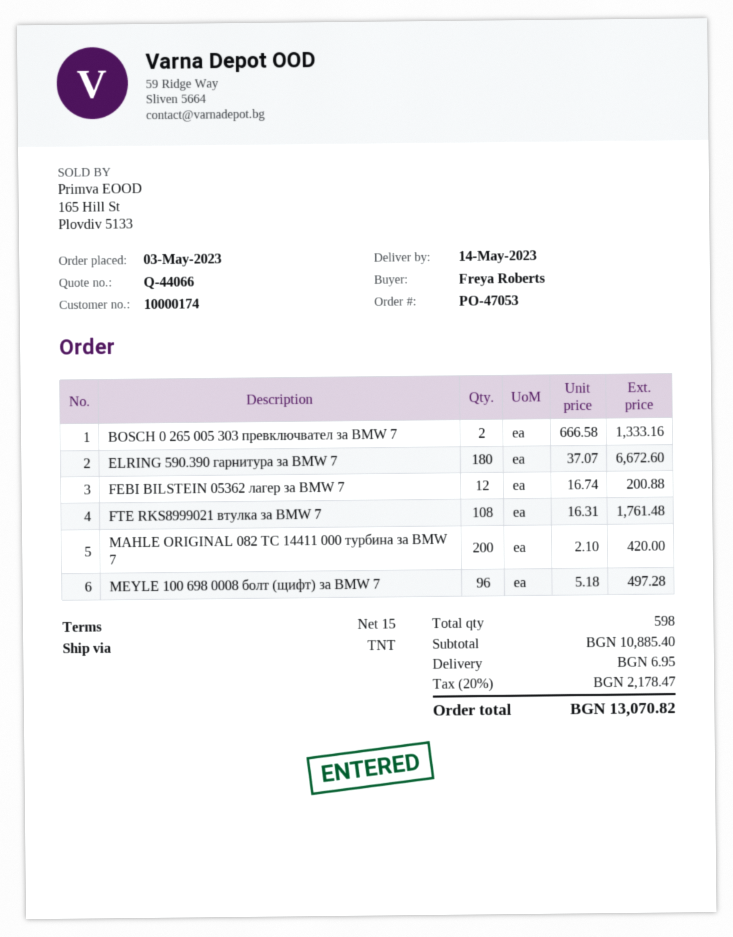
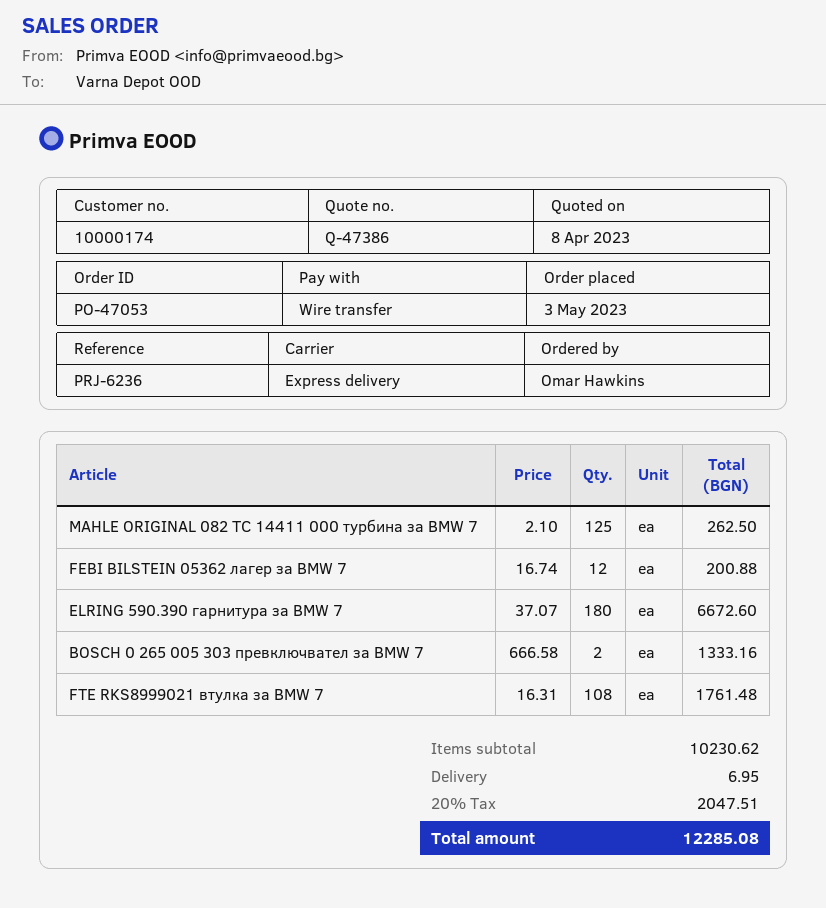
quote number: Q-44066 -> Q-47386
ordered by: Freya Roberts -> Omar Hawkins
shipping method: TNT -> express
MAHLE ORIGINAL 082 TC 14411 000 турбина за BMW 7: 200 x 2.10 = 420.00 -> 125 x 2.10 = 262.50
MEYLE 100 698 0008 болт (щифт) за BMW 7: 96 x 5.18 = 497.28 -> none
subtotal: 10885.40 -> 10230.62
tax: 20% = 2178.47 -> 20% = 2047.51
total: 13070.82 -> 12285.08

